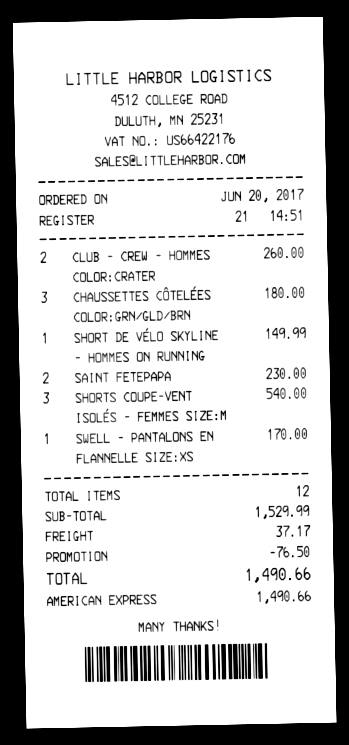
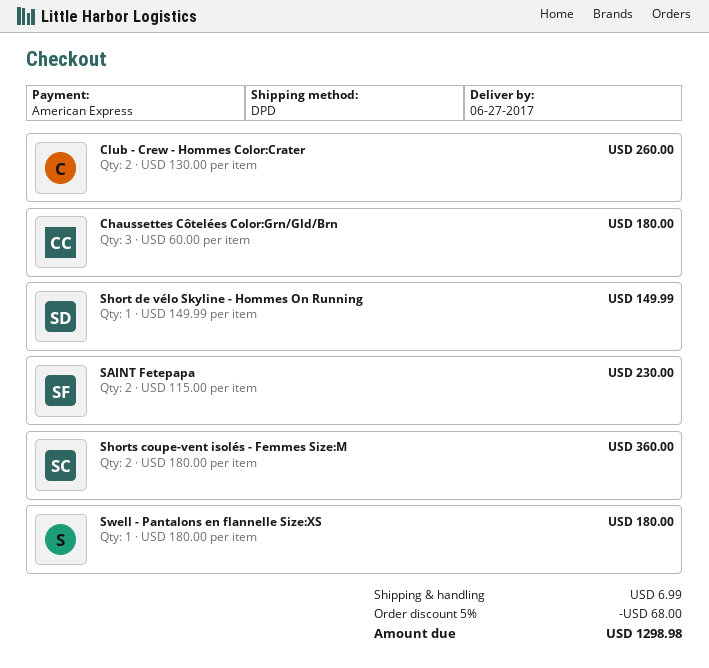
SHORTS COUPE-VENT ISOLÉS - FEMMES SIZE:M: 3 for 540.00 -> 2 for 360.00
SWELL - PANTALONS EN FLANNELLE SIZE:XS: 1 for 170.00 -> 1 for 180.00
discount: 76.50 -> 68.00
shipping: 37.17 -> 6.99
total: 1490.66 -> 1298.98

